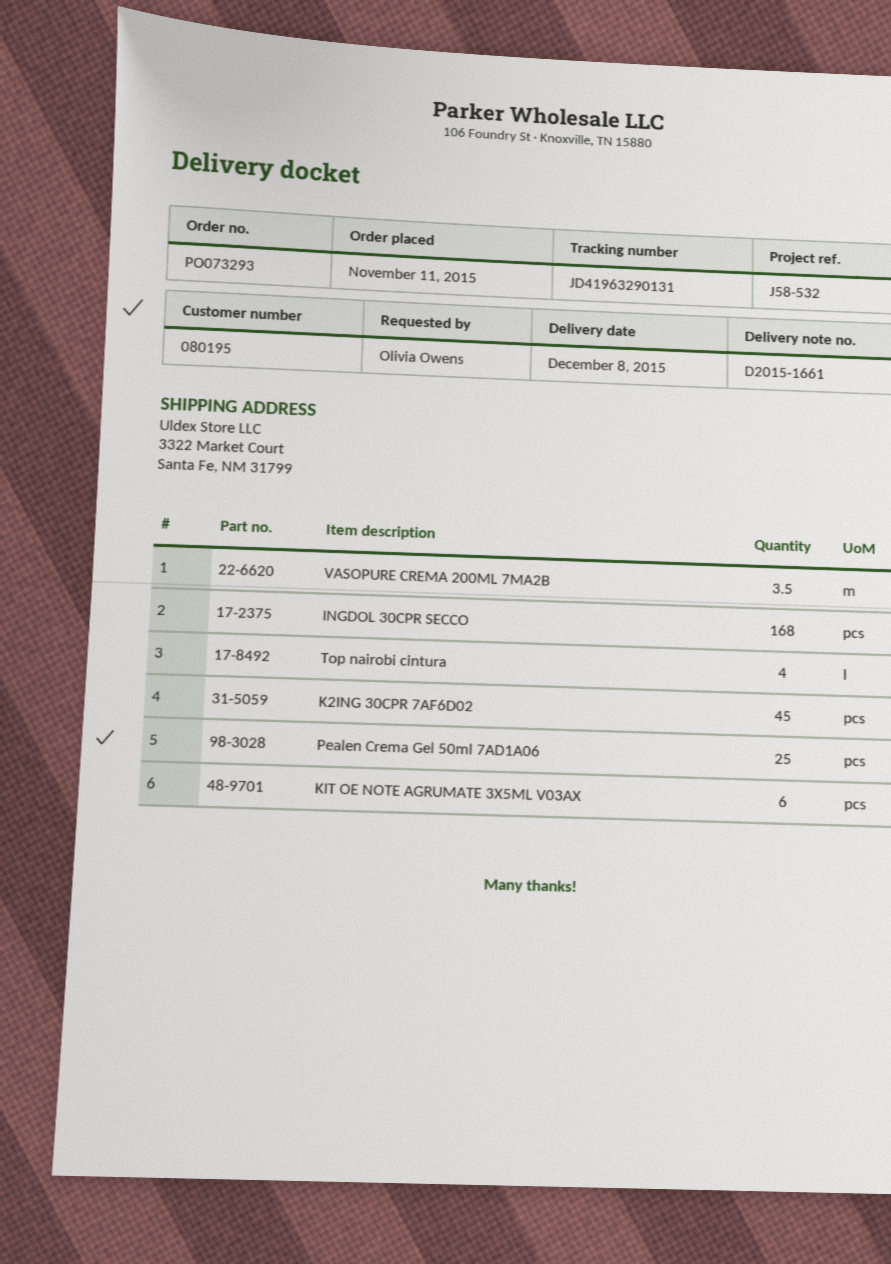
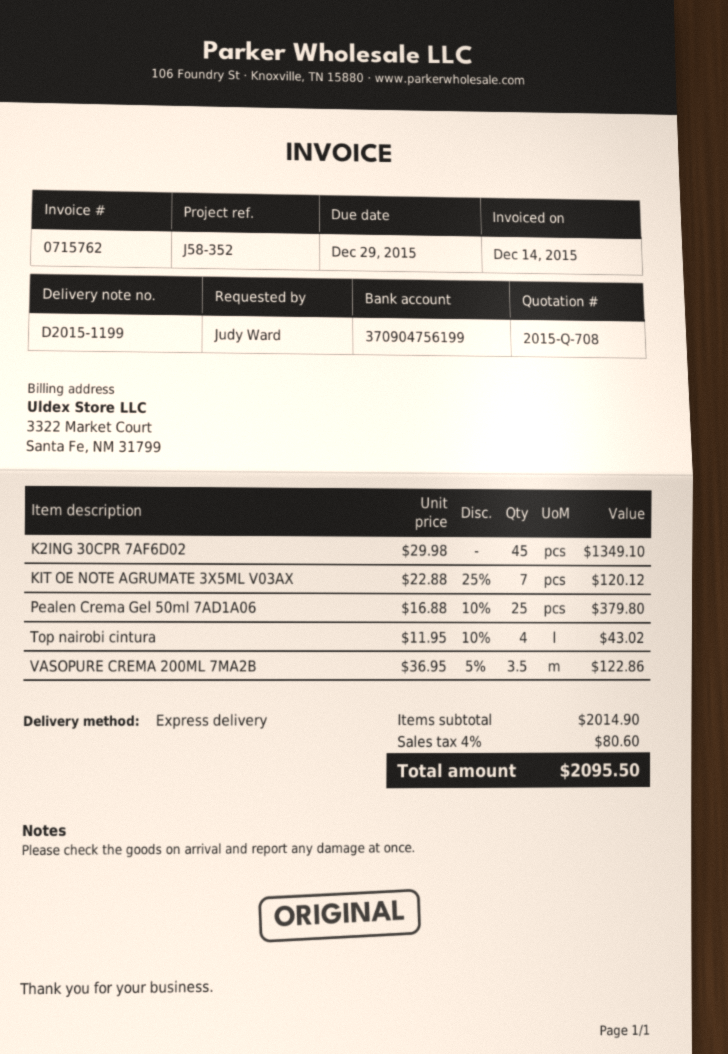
delivery note number: D2015-1661 -> D2015-1199
reference: J58-532 -> J58-352
ordered by: Olivia Owens -> Judy Ward
INGDOL 30CPR SECCO: 168 -> none
KIT OE NOTE AGRUMATE 3X5ML V03AX: 6 -> 7

